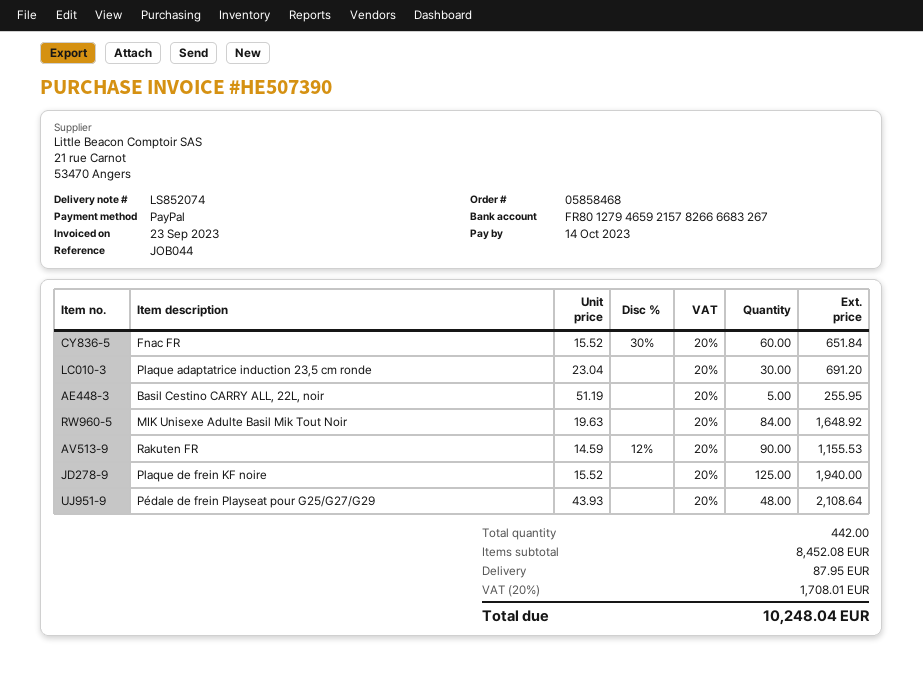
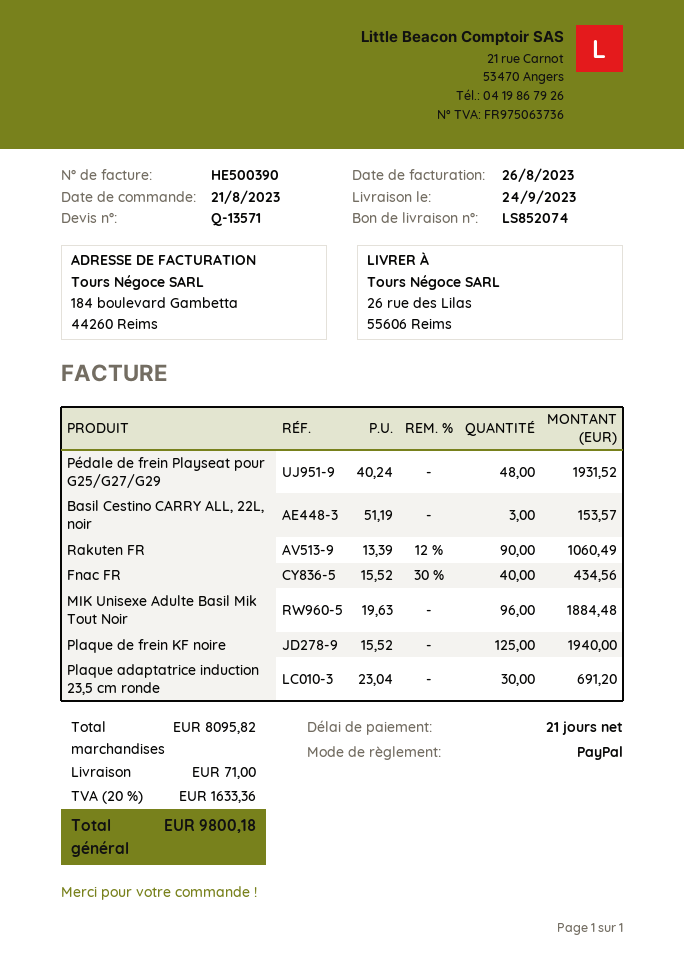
invoice number: HE507390 -> HE500390
invoice date: 2023-09-23 -> 2023-08-26
Fnac FR: 60 x 15.52 - 30% = 651.84 -> 40 x 15.52 - 30% = 434.56
Basil Cestino CARRY ALL, 22L, noir: 5 x 51.19 = 255.95 -> 3 x 51.19 = 153.57
MIK Unisexe Adulte Basil Mik Tout Noir: 84 x 19.63 = 1648.92 -> 96 x 19.63 = 1884.48
Rakuten FR: 90 x 14.59 - 12% = 1155.53 -> 90 x 13.39 - 12% = 1060.49
Pédale de frein Playseat pour G25/G27/G29: 48 x 43.93 = 2108.64 -> 48 x 40.24 = 1931.52
subtotal: 8452.08 -> 8095.82
shipping: 87.95 -> 71.00
tax: 20% = 1708.01 -> 20% = 1633.36
total: 10248.04 -> 9800.18

